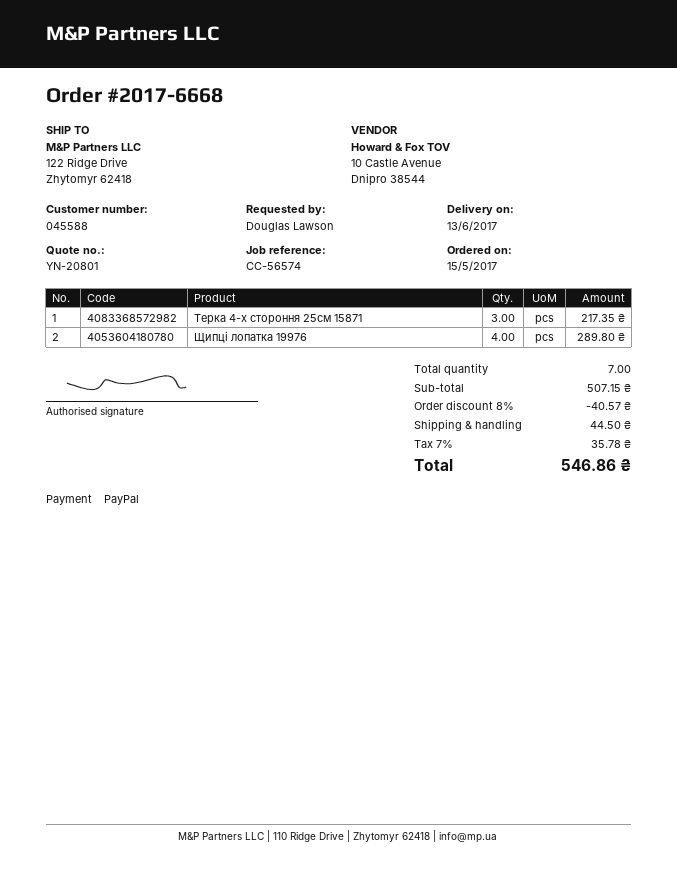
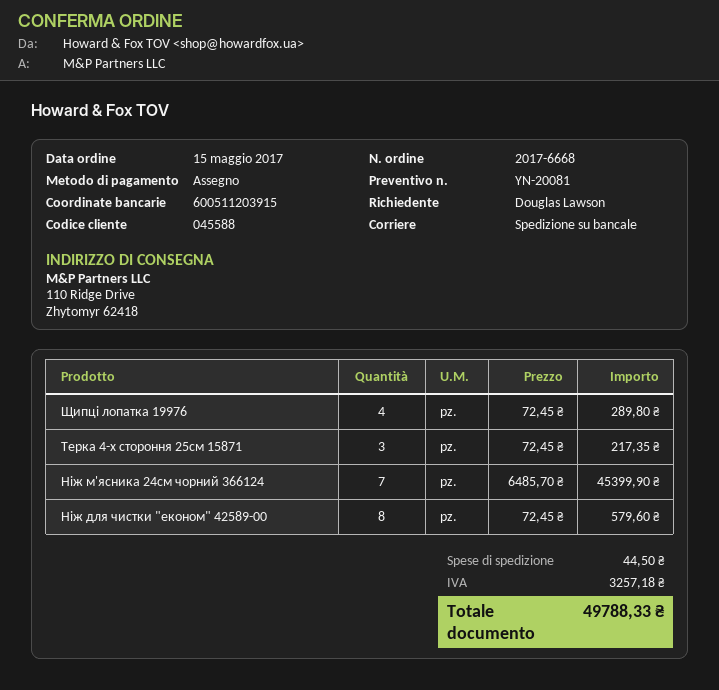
quote number: YN-20801 -> YN-20081
payment method: PayPal -> cheque
ship to: 122 Ridge Drive, Zhytomyr 62418 -> 110 Ridge Drive, Zhytomyr 62418
Ніж м'ясника 24см чорний 366124: none -> 7 for 45399.90
Ніж для чистки "економ" 42589-00: none -> 8 for 579.60
discount: 8% = 40.57 -> none
tax: 35.78 -> 3257.18
total: 546.86 -> 49788.33

